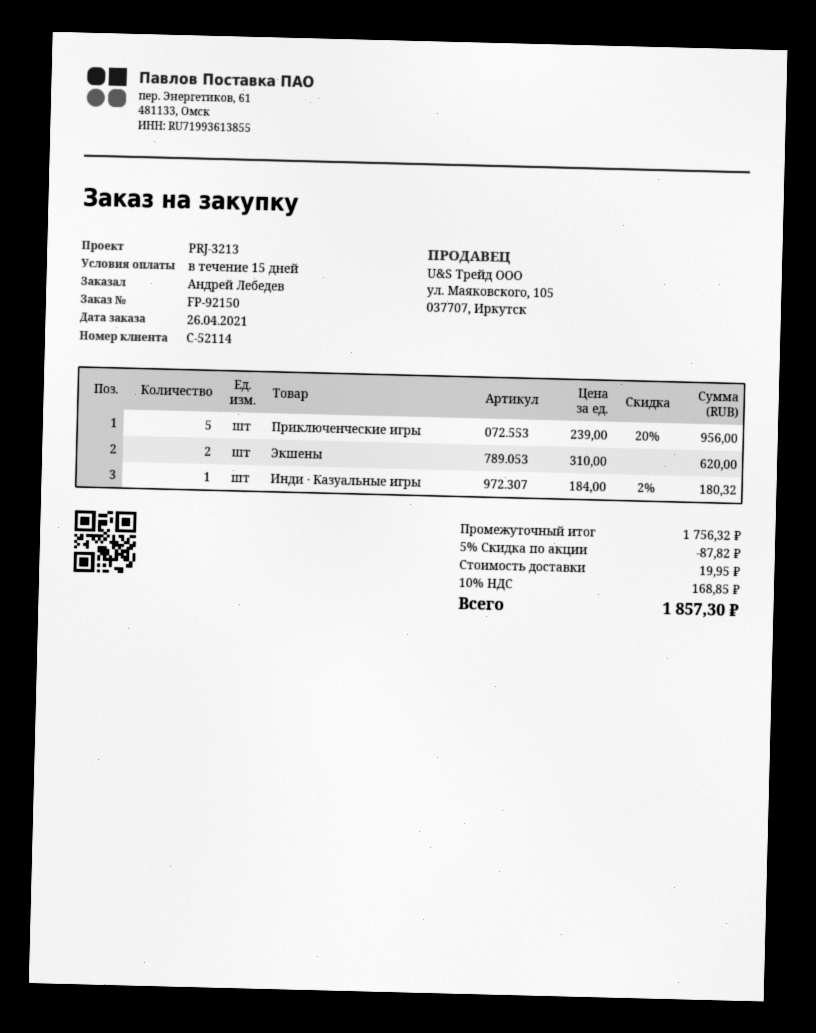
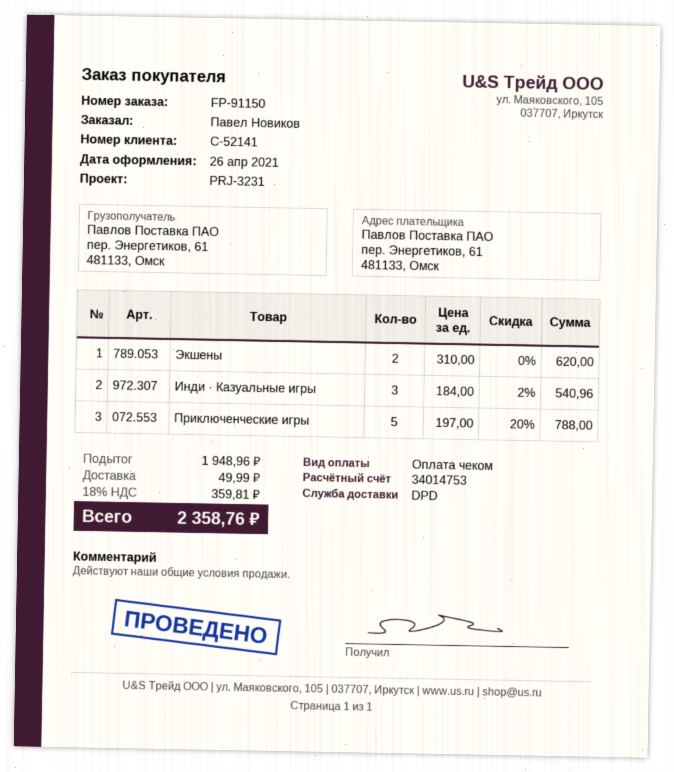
order number: FP-92150 -> FP-91150
customer number: C-52114 -> C-52141
reference: PRJ-3213 -> PRJ-3231
ordered by: Андрей Лебедев -> Павел Новиков
Приключенческие игры: 5 x 239.00 - 20% = 956.00 -> 5 x 197.00 - 20% = 788.00
Инди · Казуальные игры: 1 x 184.00 - 2% = 180.32 -> 3 x 184.00 - 2% = 540.96
subtotal: 1756.32 -> 1948.96
discount: 5% = 87.82 -> none
shipping: 19.95 -> 49.99
tax: 10% = 168.85 -> 18% = 359.81
total: 1857.30 -> 2358.76

